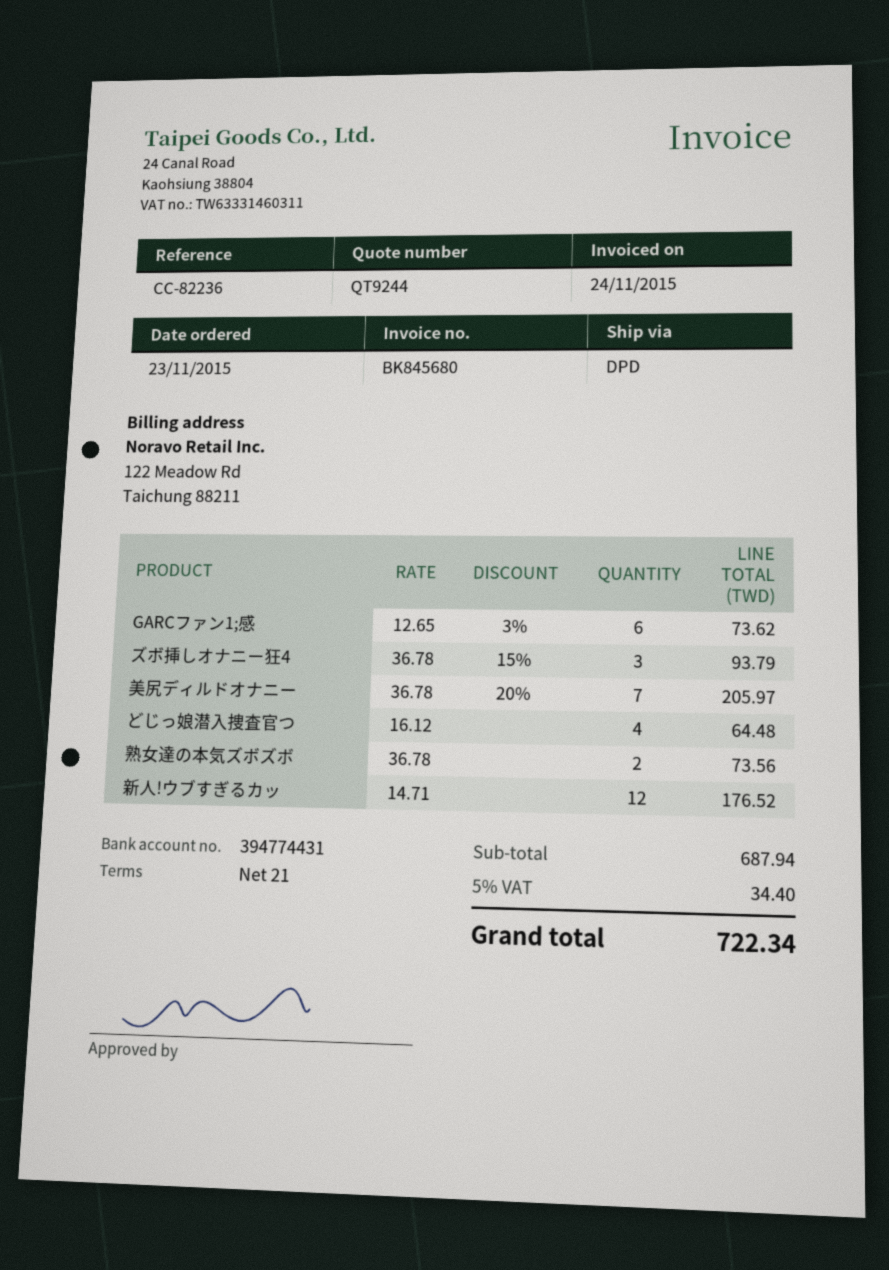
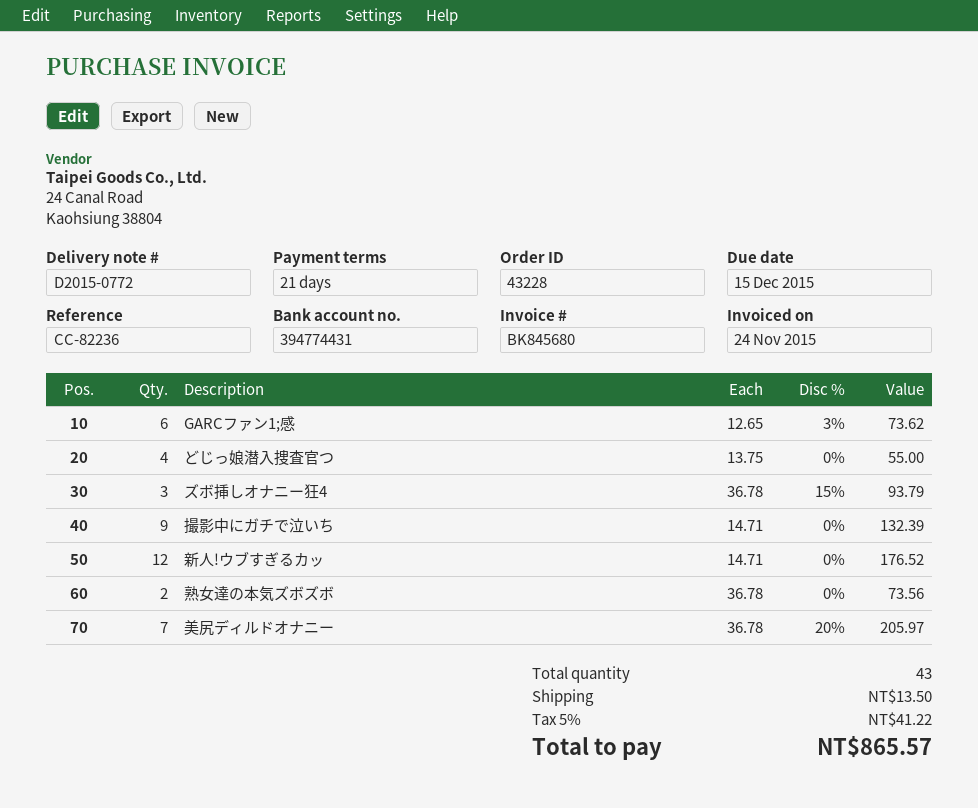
どじっ娘潜入捜査官つ: 4 x 16.12 = 64.48 -> 4 x 13.75 = 55.00
撮影中にガチで泣いち: none -> 9 x 14.71 = 132.39
shipping: none -> 13.50
tax: 5% = 34.40 -> 5% = 41.22
total: 722.34 -> 865.57

